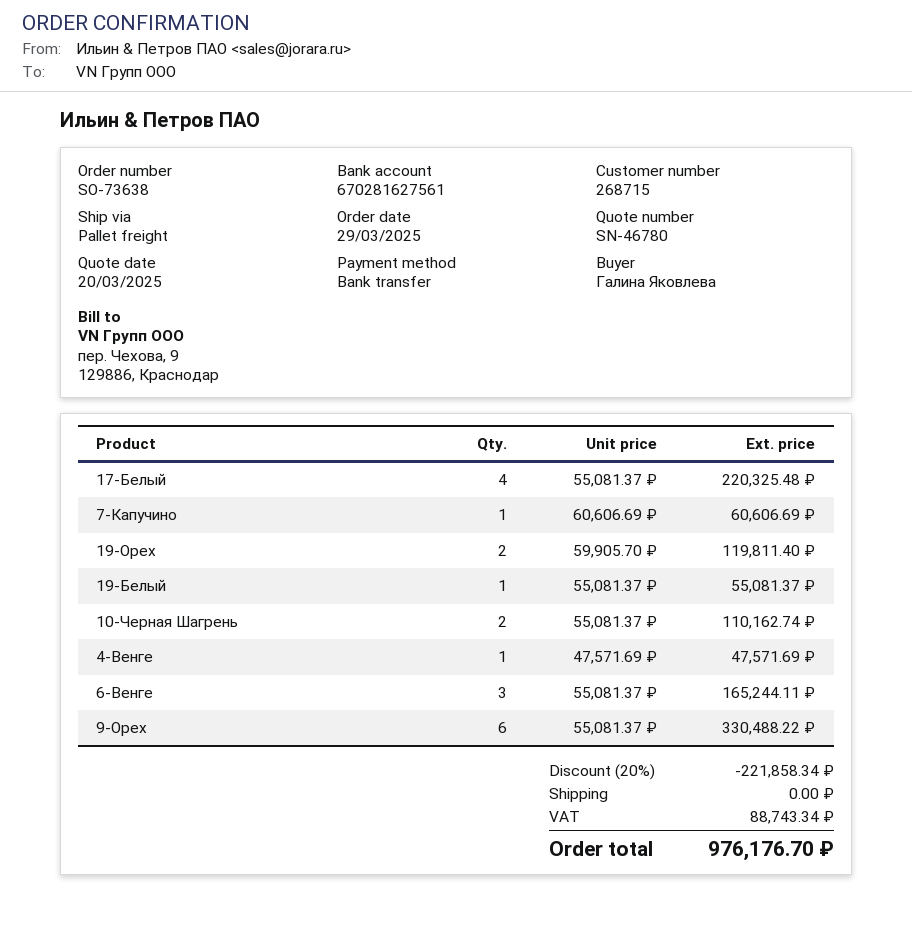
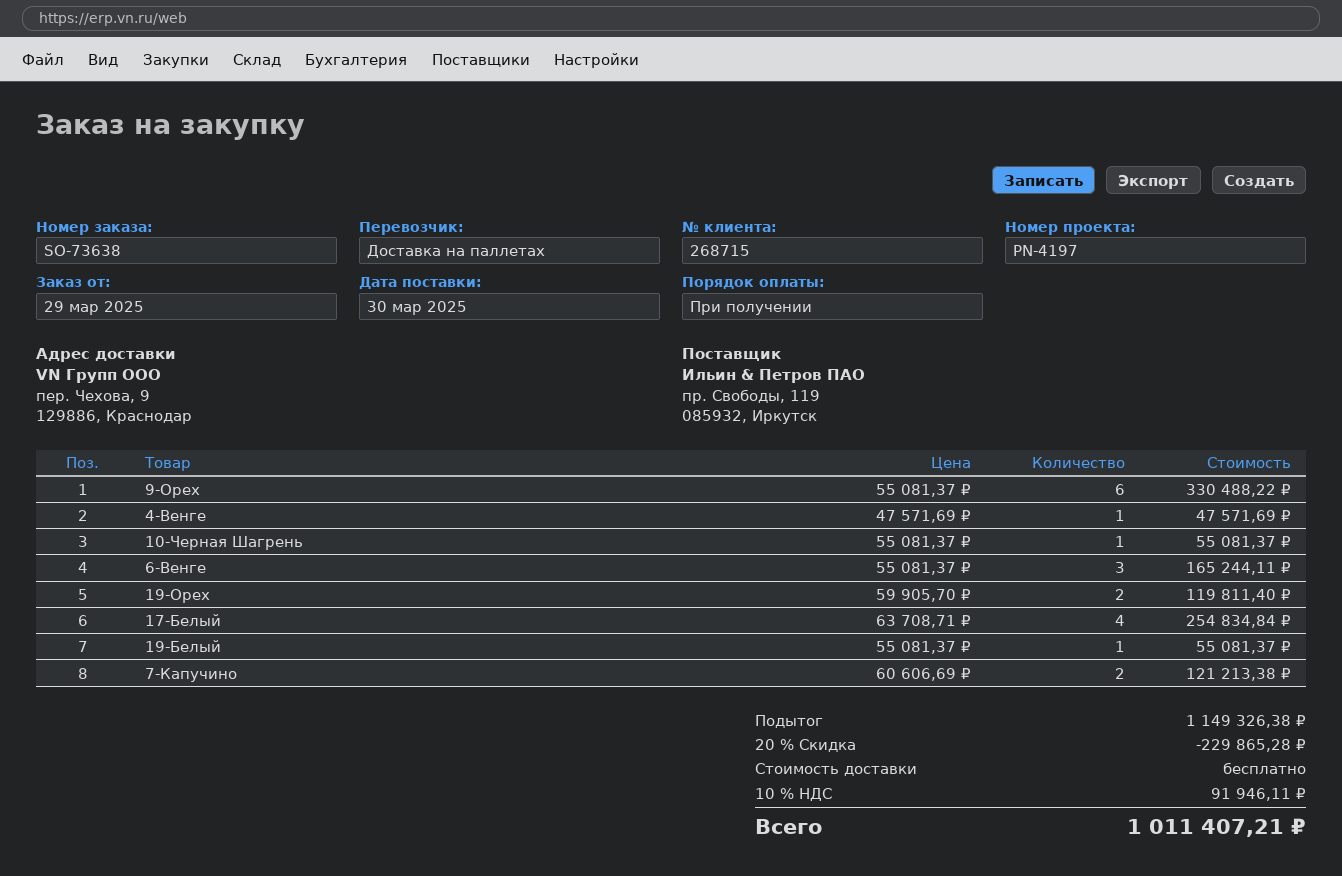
17-Белый: 4 x 55081.37 = 220325.48 -> 4 x 63708.71 = 254834.84
7-Капучино: 1 x 60606.69 = 60606.69 -> 2 x 60606.69 = 121213.38
10-Черная Шагрень: 2 x 55081.37 = 110162.74 -> 1 x 55081.37 = 55081.37
discount: 20% = 221858.34 -> 20% = 229865.28
tax: 88743.34 -> 91946.11
total: 976176.70 -> 1011407.21

